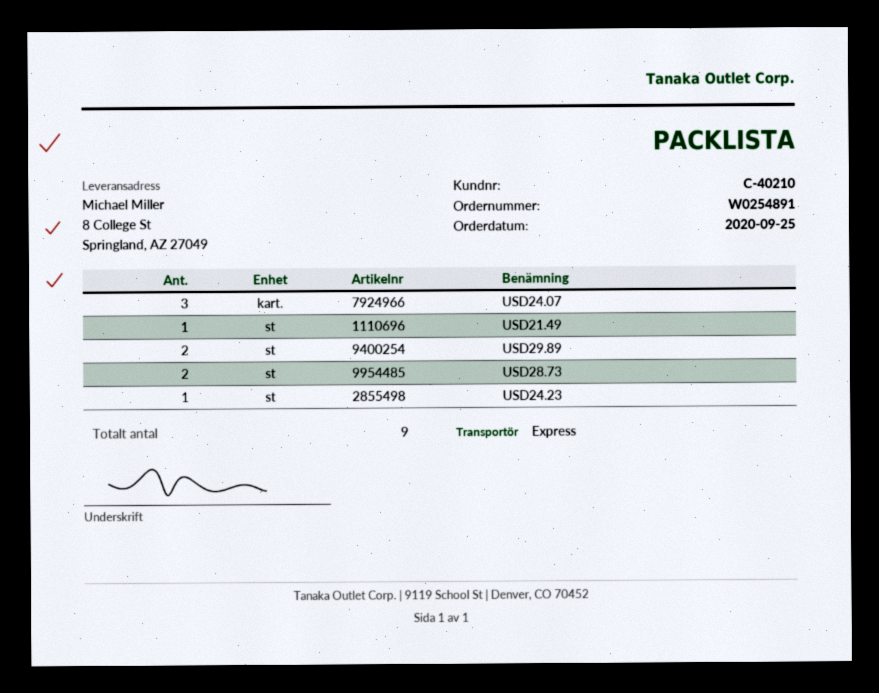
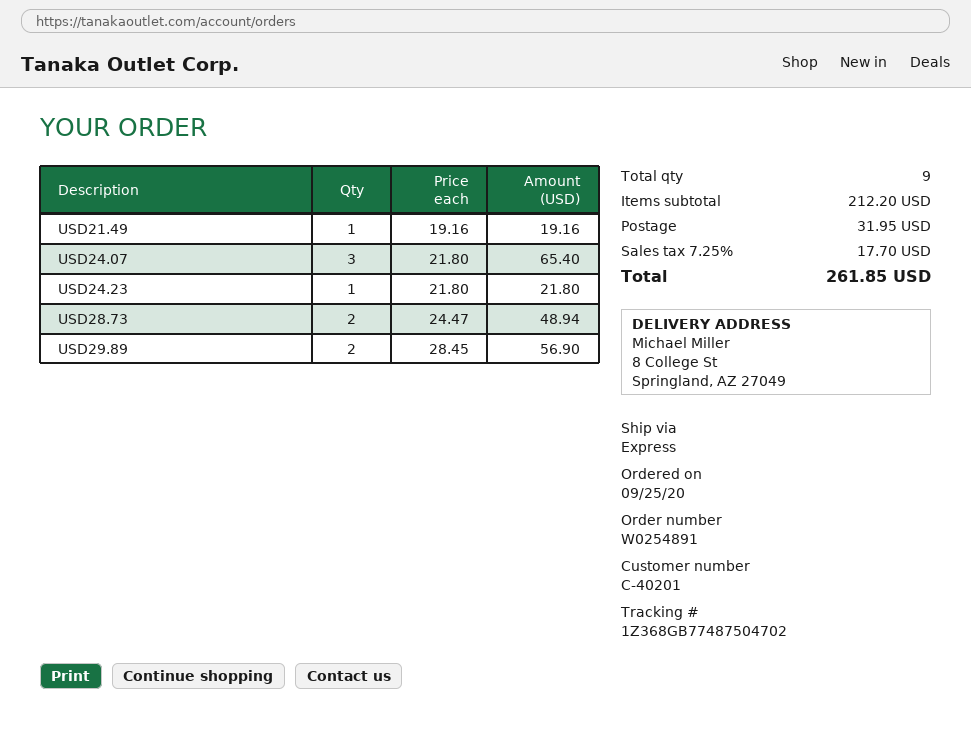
customer number: C-40210 -> C-40201

